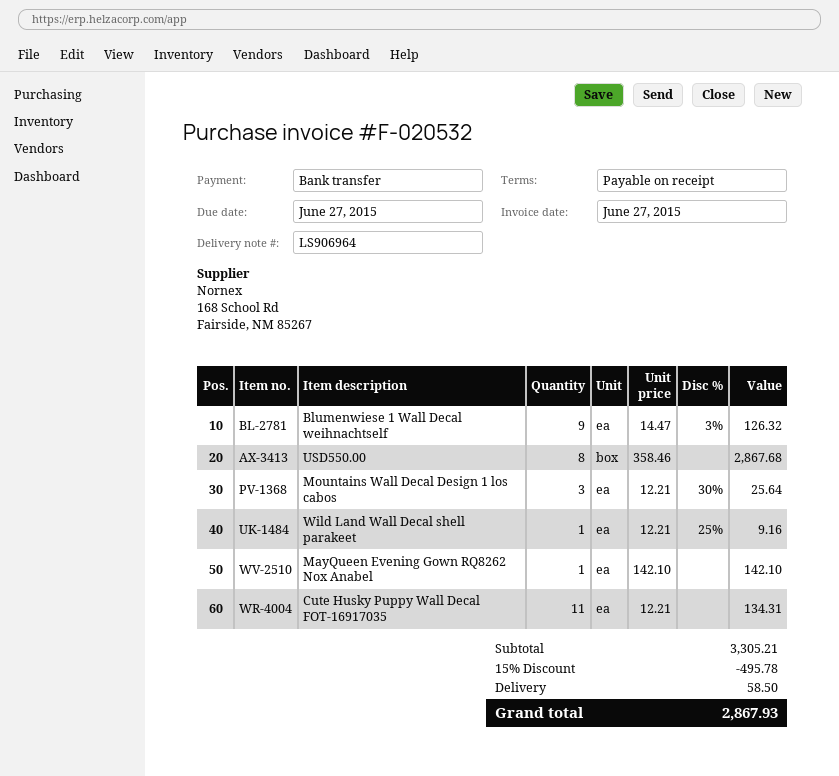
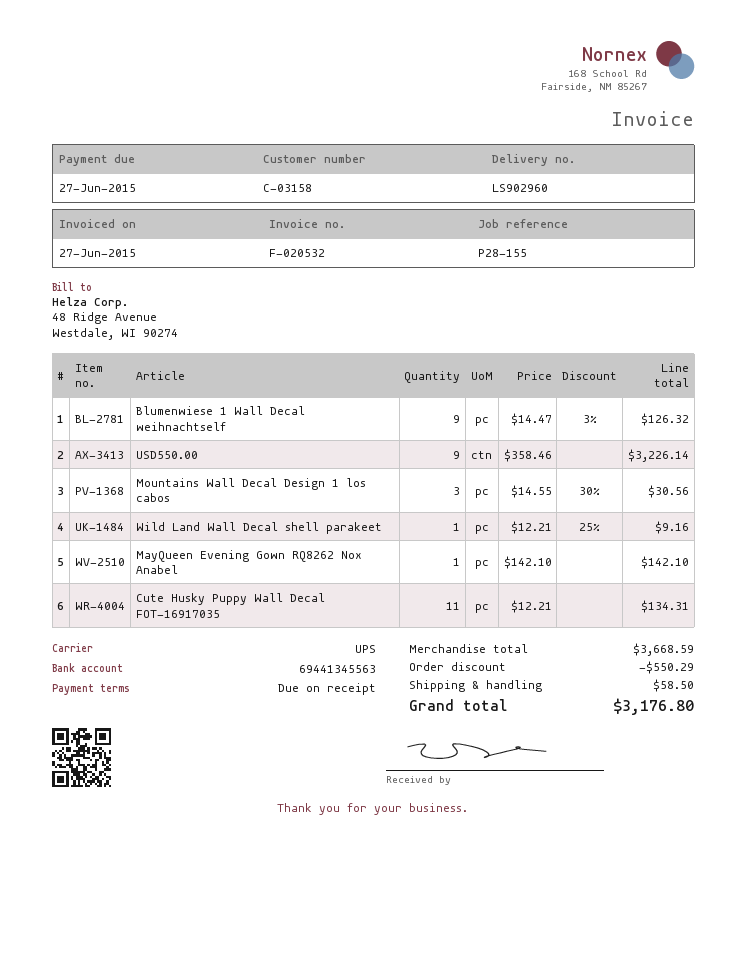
delivery note number: LS906964 -> LS902960
USD550.00: 8 x 358.46 = 2867.68 -> 9 x 358.46 = 3226.14
Mountains Wall Decal Design 1 los cabos: 3 x 12.21 - 30% = 25.64 -> 3 x 14.55 - 30% = 30.56
subtotal: 3305.21 -> 3668.59
discount: 495.78 -> 550.29
total: 2867.93 -> 3176.80

